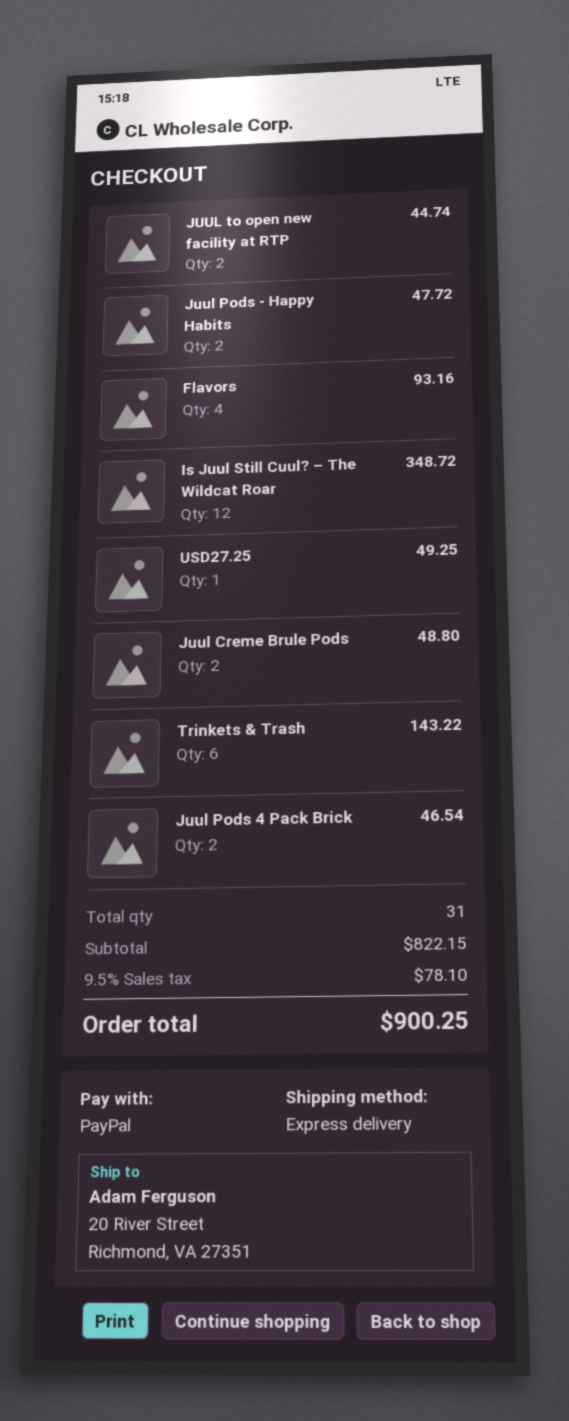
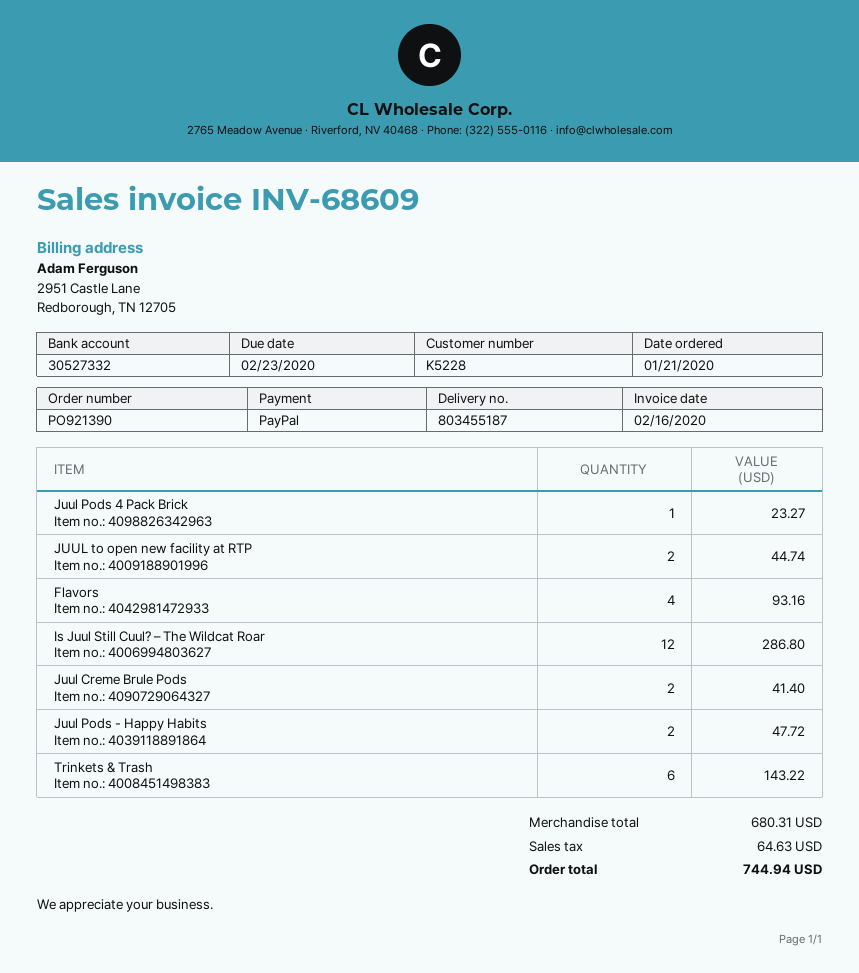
Is Juul Still Cuul? – The Wildcat Roar: 12 for 348.72 -> 12 for 286.80
USD27.25: 1 for 49.25 -> none
Juul Creme Brule Pods: 2 for 48.80 -> 2 for 41.40
Juul Pods 4 Pack Brick: 2 for 46.54 -> 1 for 23.27
subtotal: 822.15 -> 680.31
tax: 78.10 -> 64.63
total: 900.25 -> 744.94

